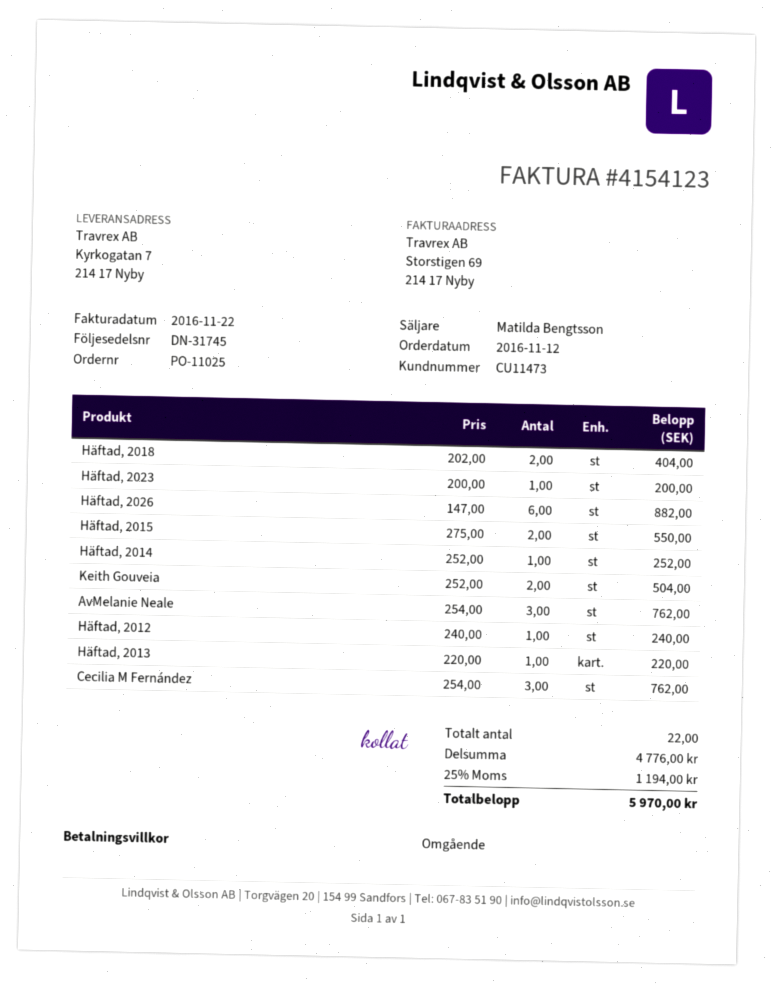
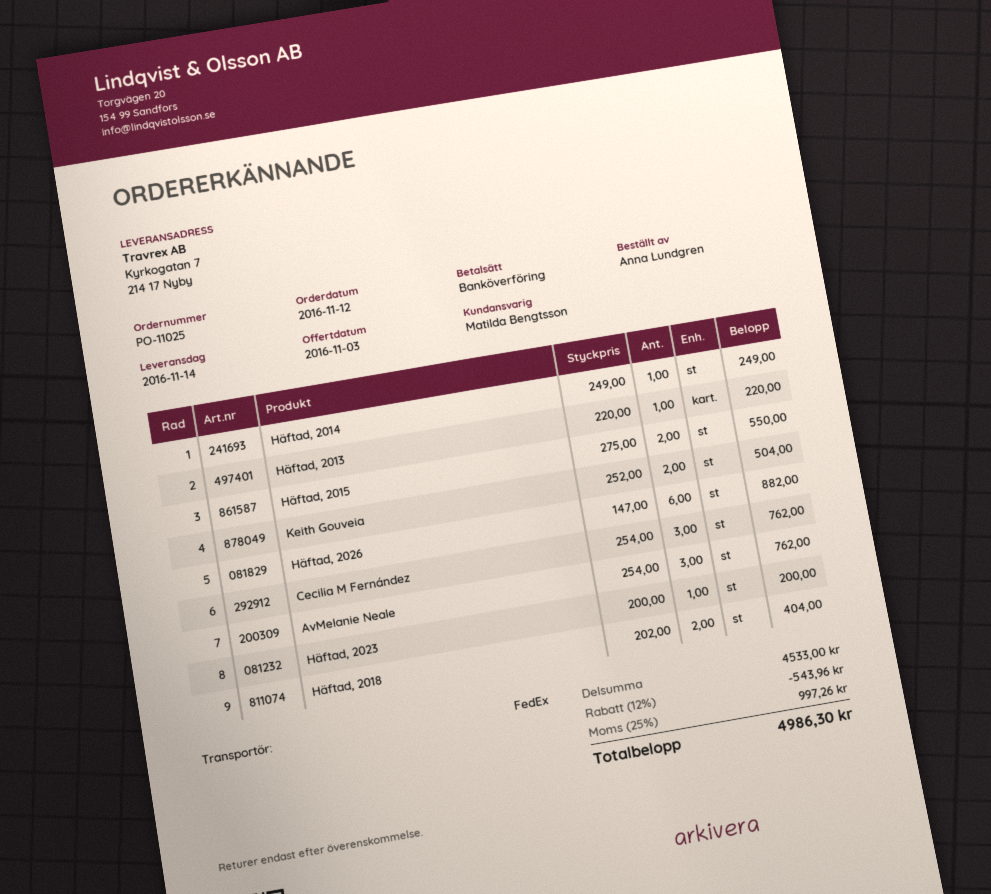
Häftad, 2014: 1 x 252.00 = 252.00 -> 1 x 249.00 = 249.00
Häftad, 2012: 1 x 240.00 = 240.00 -> none
subtotal: 4776.00 -> 4533.00
discount: none -> 12% = 543.96
tax: 25% = 1194.00 -> 25% = 997.26
total: 5970.00 -> 4986.30

